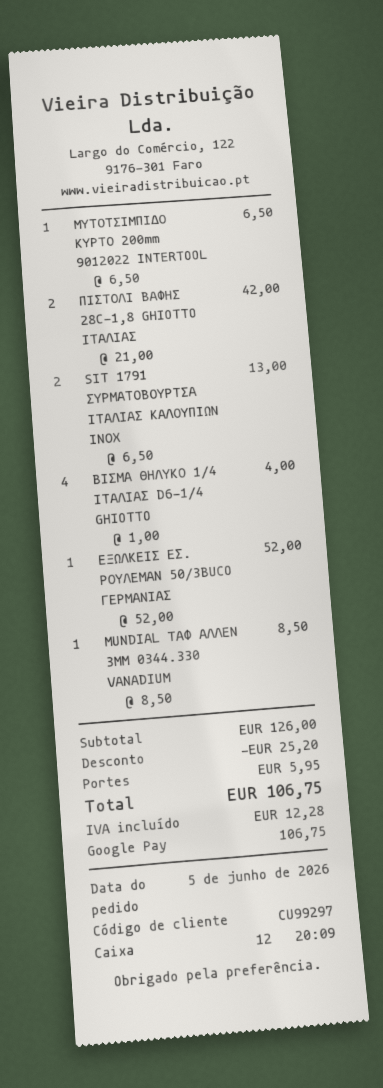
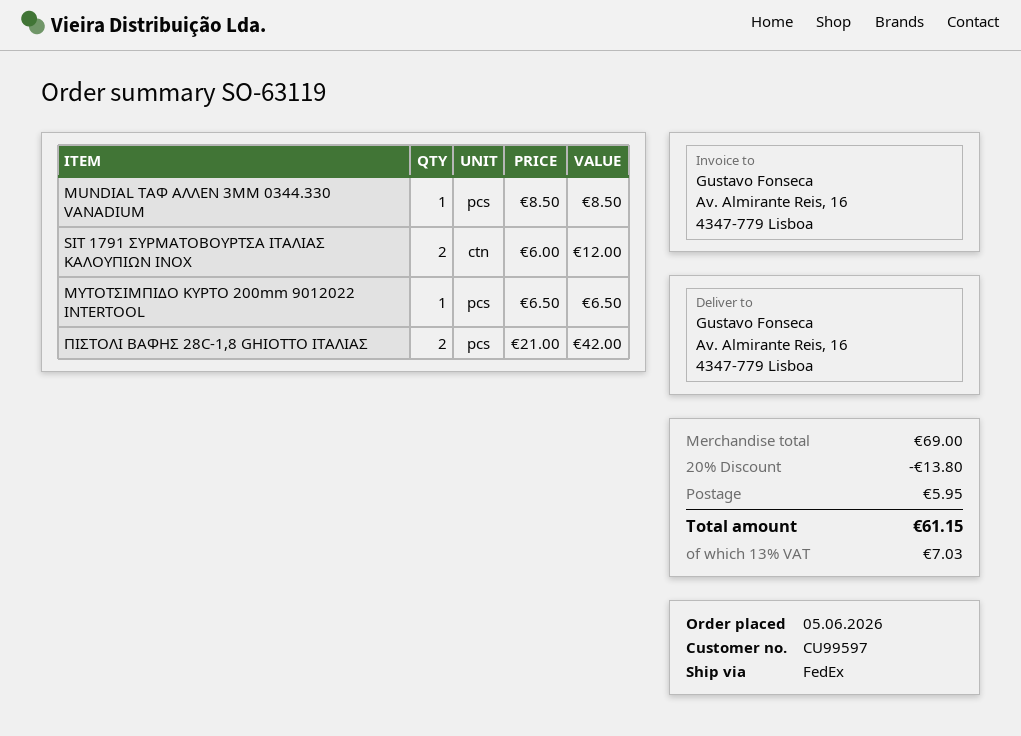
customer number: CU99297 -> CU99597
SIT 1791 ΣΥΡΜΑΤΟΒΟΥΡΤΣΑ ΙΤΑΛΙΑΣ ΚΑΛΟΥΠΙΩΝ ΙΝΟΧ: 2 x 6.50 = 13.00 -> 2 x 6.00 = 12.00
ΒΙΣΜΑ ΘΗΛΥΚΟ 1/4 ΙΤΑΛΙΑΣ D6-1/4 GHIOTTO: 4 x 1.00 = 4.00 -> none
ΕΞΩΛΚΕΙΣ ΕΣ. ΡΟΥΛΕΜΑΝ 50/3BUCO ΓΕΡΜΑΝΙΑΣ: 1 x 52.00 = 52.00 -> none
subtotal: 126.00 -> 69.00
discount: 25.20 -> 13.80
tax: 12.28 -> 7.03
total: 106.75 -> 61.15

